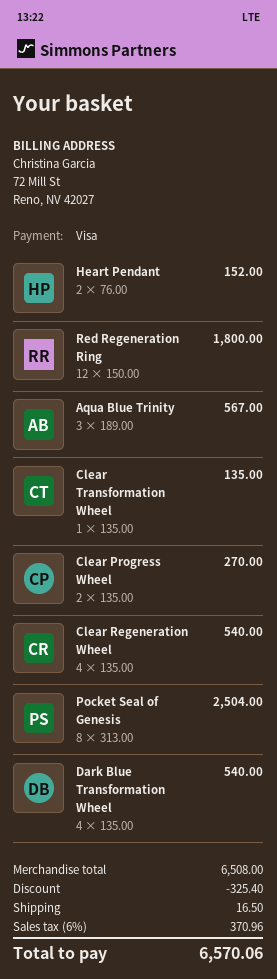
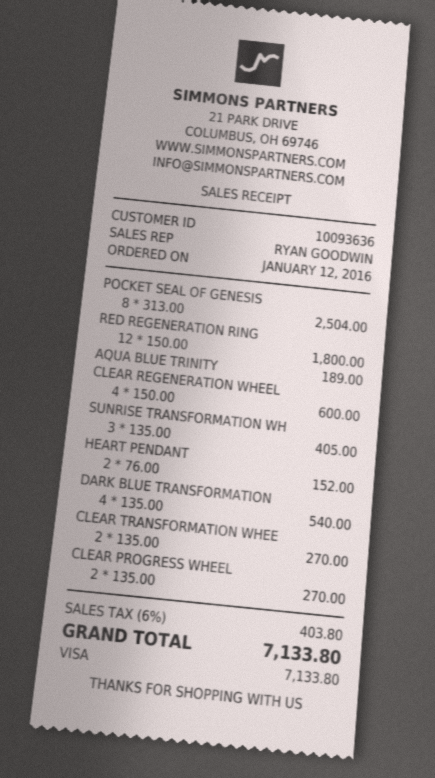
Aqua Blue Trinity: 3 x 189.00 = 567.00 -> 1 x 189.00 = 189.00
Clear Transformation Wheel: 1 x 135.00 = 135.00 -> 2 x 135.00 = 270.00
Clear Regeneration Wheel: 4 x 135.00 = 540.00 -> 4 x 150.00 = 600.00
SUNRISE TRANSFORMATION WH: none -> 3 x 135.00 = 405.00
discount: 325.40 -> none
shipping: 16.50 -> none
tax: 6% = 370.96 -> 6% = 403.80
total: 6570.06 -> 7133.80

